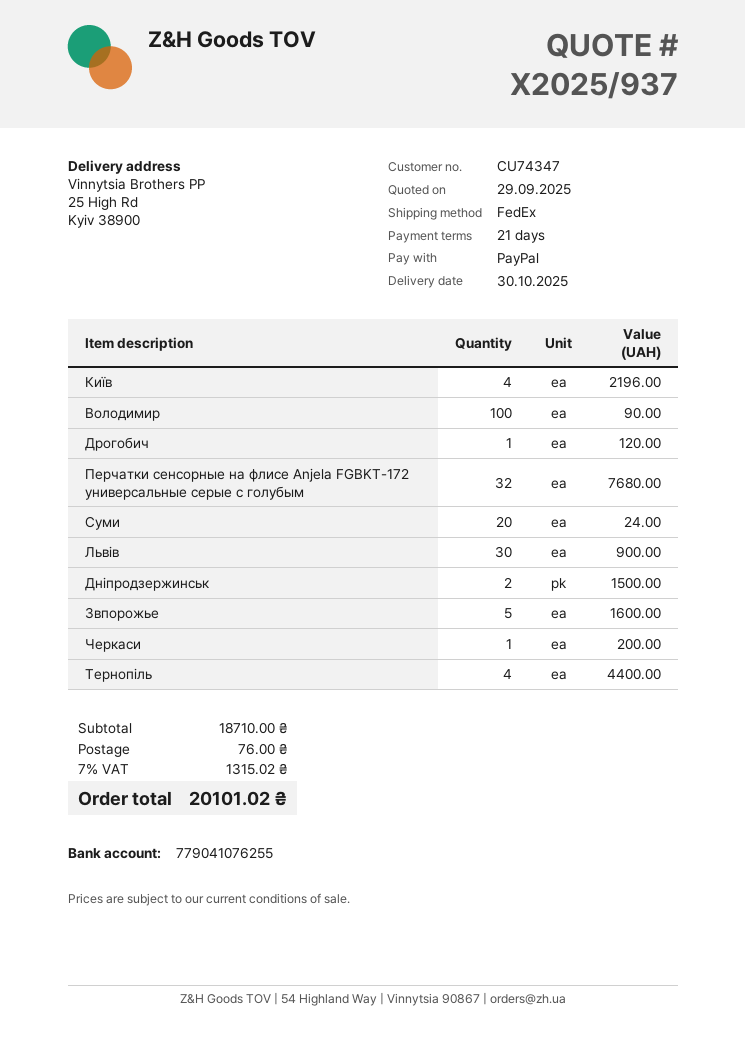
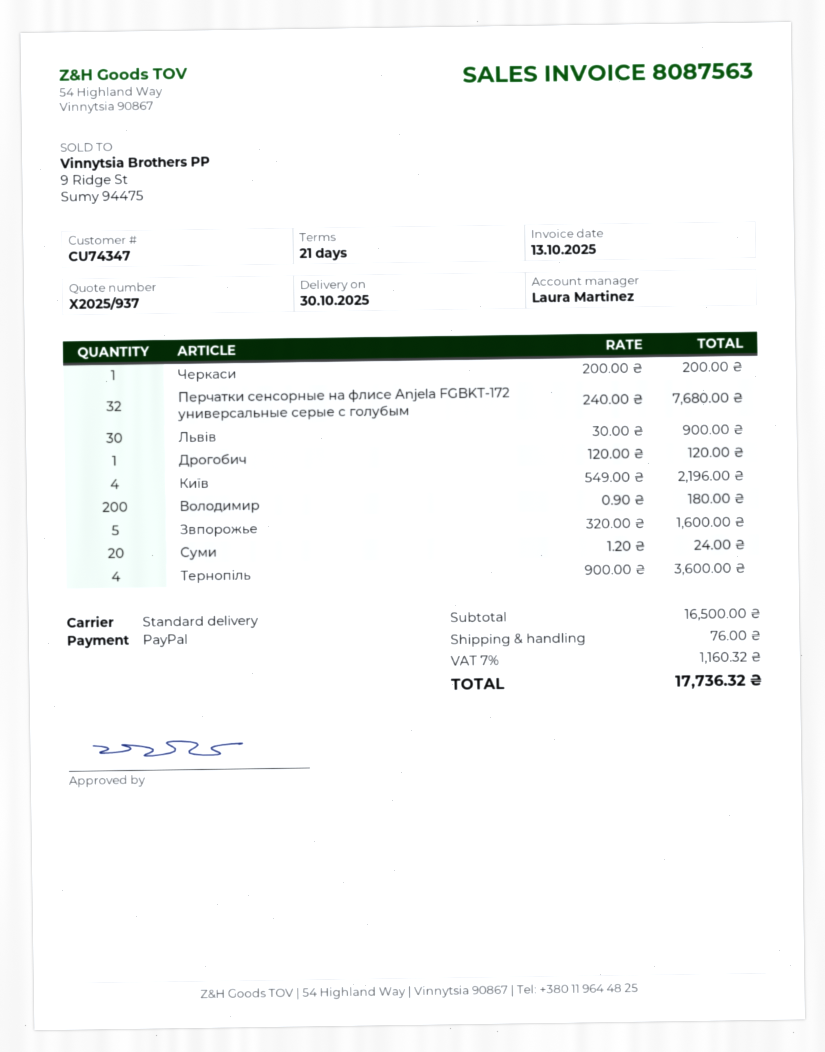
shipping method: FedEx -> standard
Володимир: 100 for 90.00 -> 200 for 180.00
Дніпродзержинськ: 2 for 1500.00 -> none
Тернопіль: 4 for 4400.00 -> 4 for 3600.00
subtotal: 18710.00 -> 16500.00
tax: 7% = 1315.02 -> 7% = 1160.32
total: 20101.02 -> 17736.32

